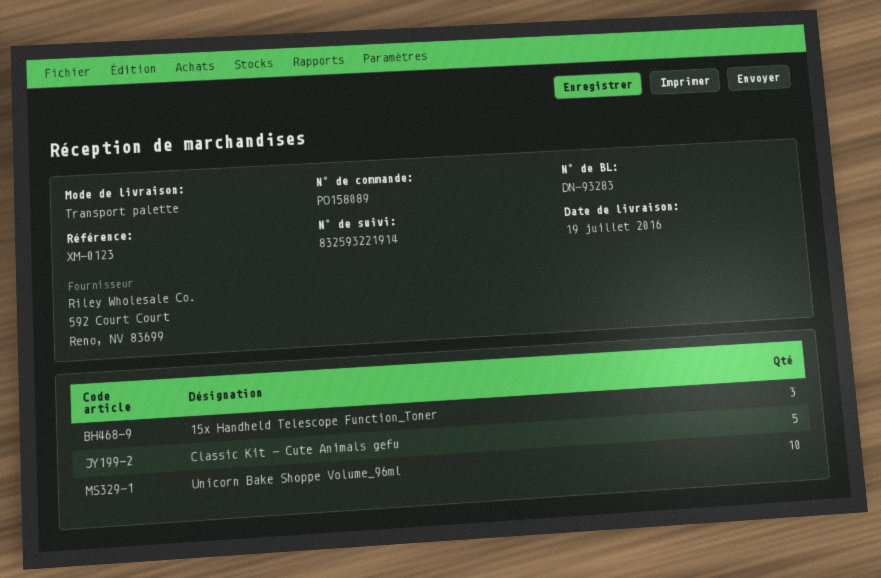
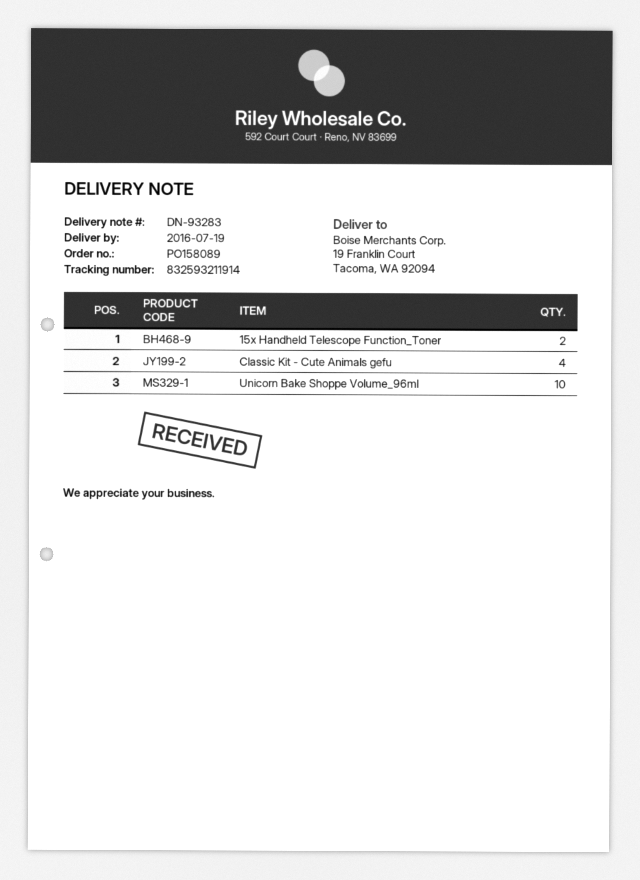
tracking number: 832593221914 -> 832593211914
15x Handheld Telescope Function_Toner: 3 -> 2
Classic Kit - Cute Animals gefu: 5 -> 4

